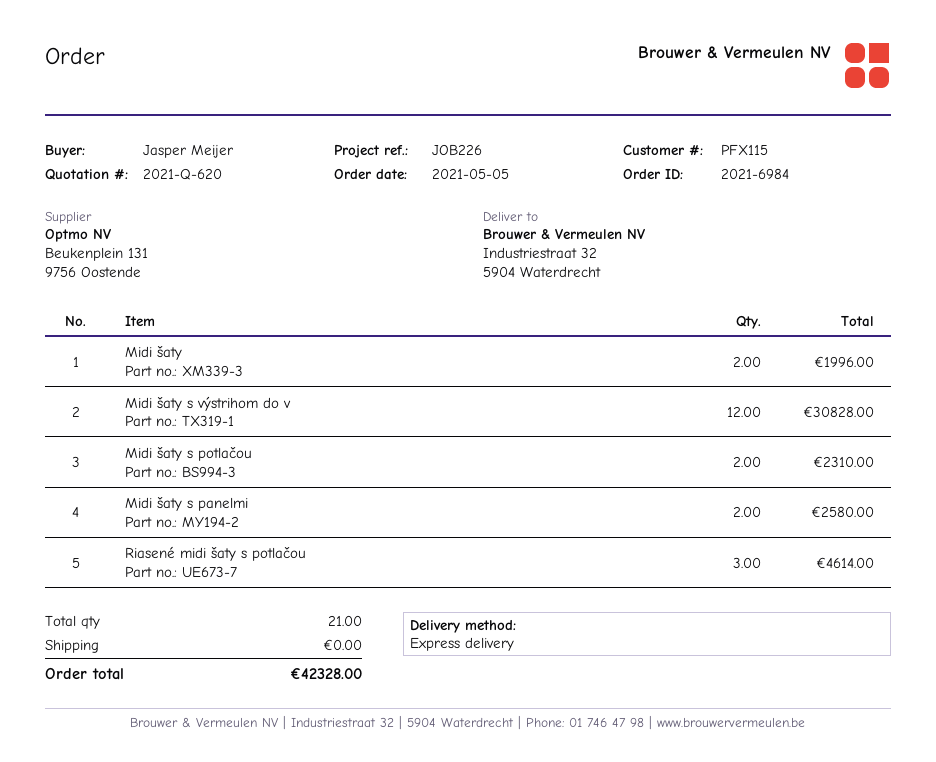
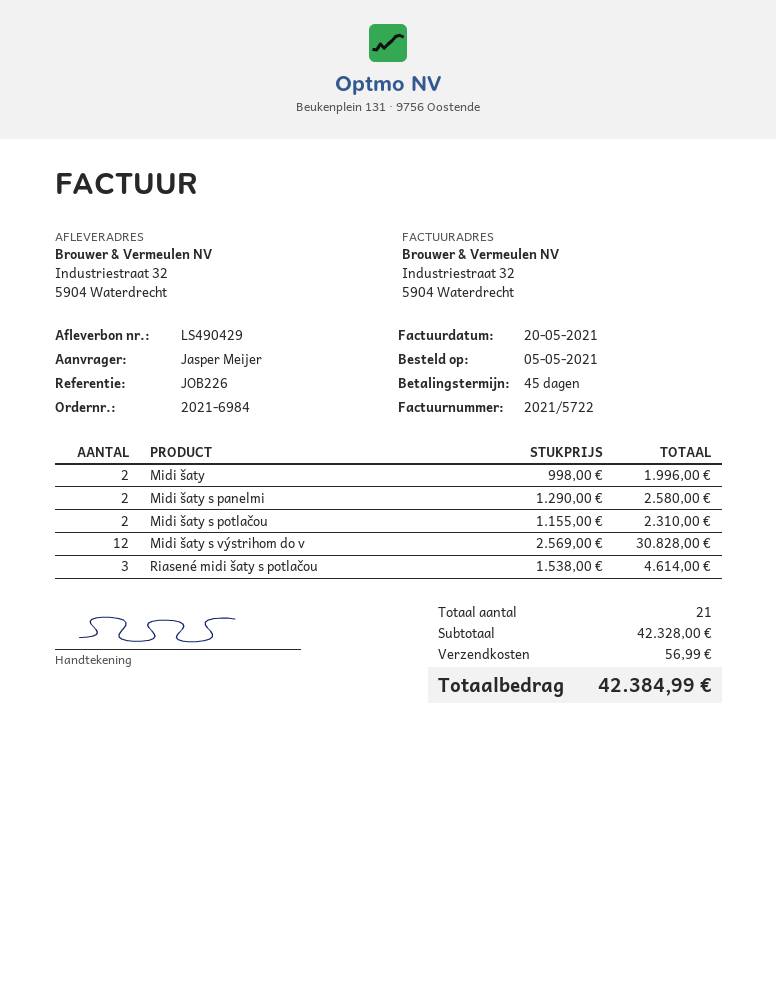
shipping: 0.00 -> 56.99
total: 42328.00 -> 42384.99

